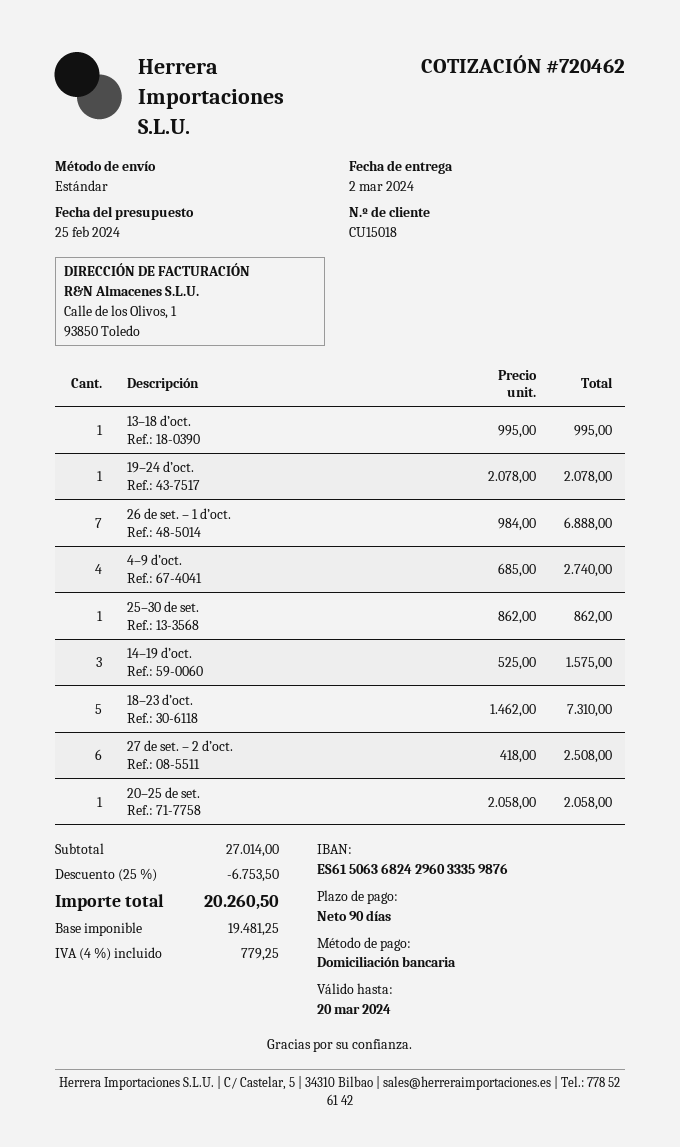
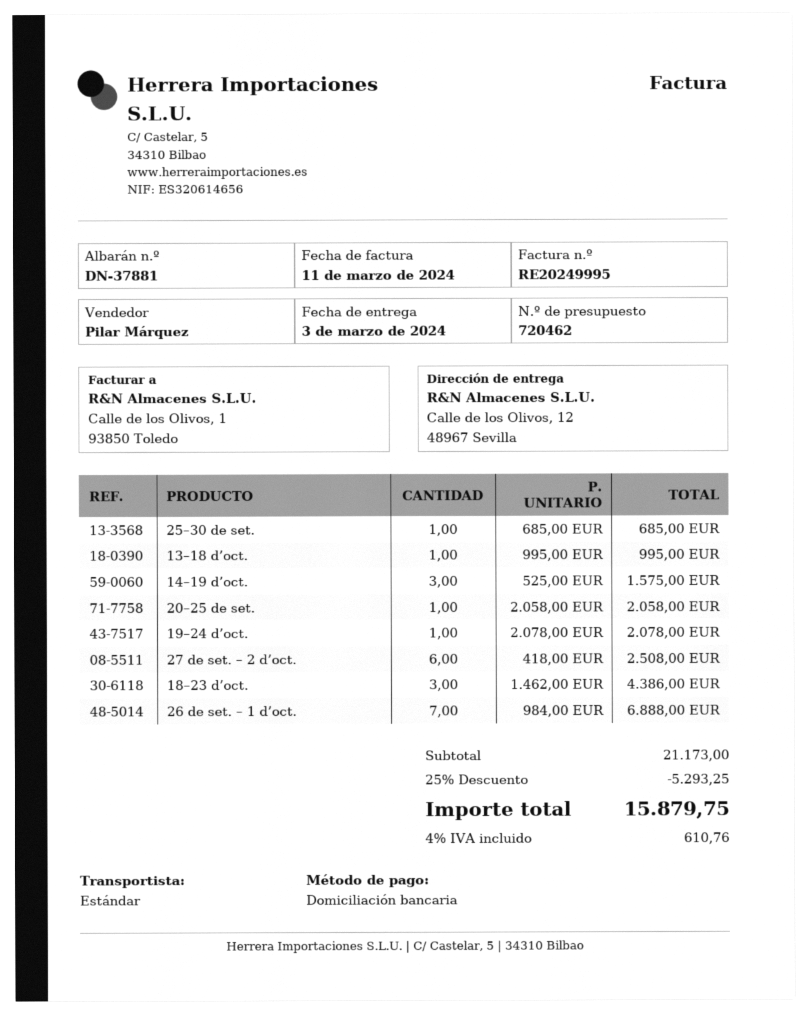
delivery date: 2024-03-02 -> 2024-03-03
4–9 d’oct.: 4 x 685.00 = 2740.00 -> none
25–30 de set.: 1 x 862.00 = 862.00 -> 1 x 685.00 = 685.00
18–23 d’oct.: 5 x 1462.00 = 7310.00 -> 3 x 1462.00 = 4386.00
subtotal: 27014.00 -> 21173.00
discount: 25% = 6753.50 -> 25% = 5293.25
tax: 4% = 779.25 -> 4% = 610.76
total: 20260.50 -> 15879.75

